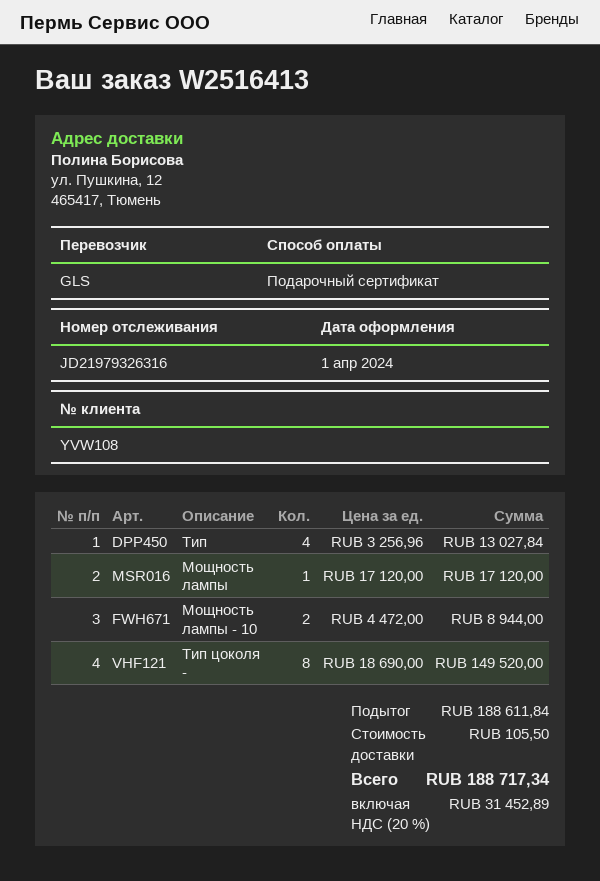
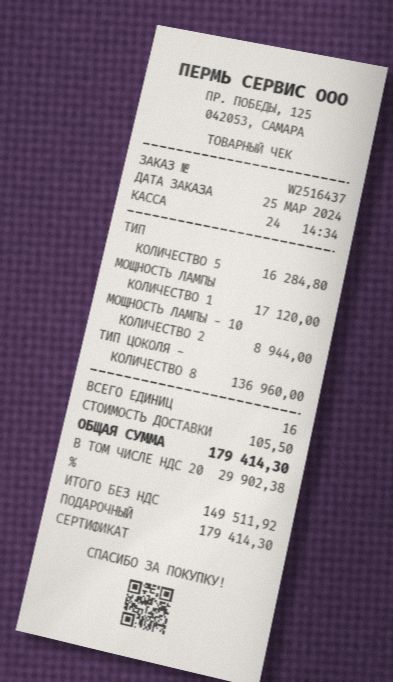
order number: W2516413 -> W2516437
order date: 2024-04-01 -> 2024-03-25
Тип: 4 for 13027.84 -> 5 for 16284.80
Тип цоколя -: 8 for 149520.00 -> 8 for 136960.00
tax: 20% = 31452.89 -> 20% = 29902.38
total: 188717.34 -> 179414.30

